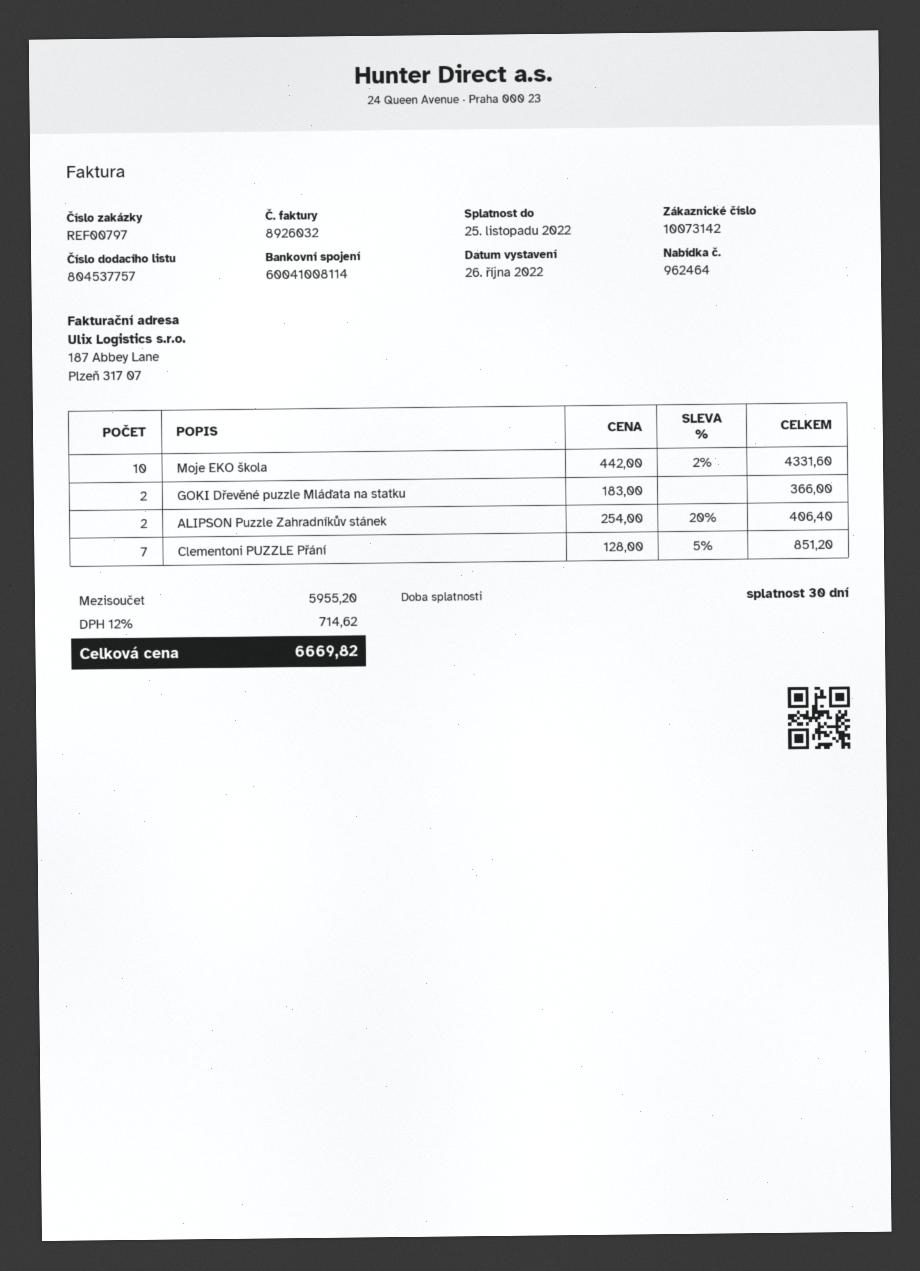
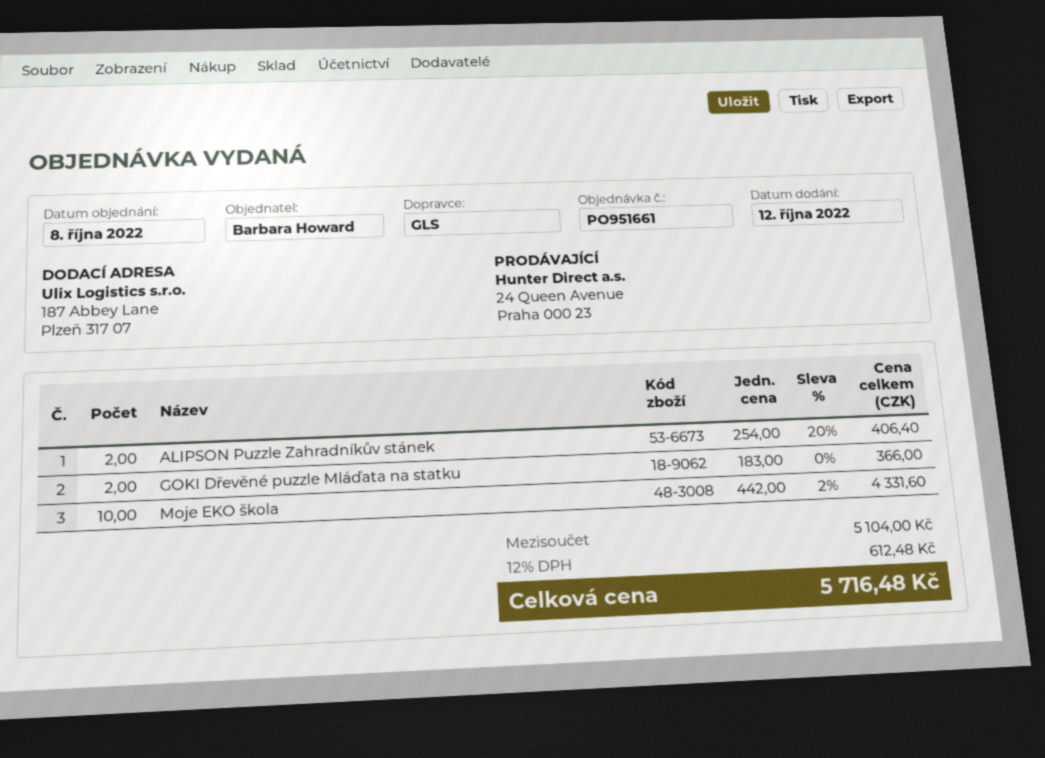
Clementoni PUZZLE Přání: 7 x 128.00 - 5% = 851.20 -> none
subtotal: 5955.20 -> 5104.00
tax: 12% = 714.62 -> 12% = 612.48
total: 6669.82 -> 5716.48

